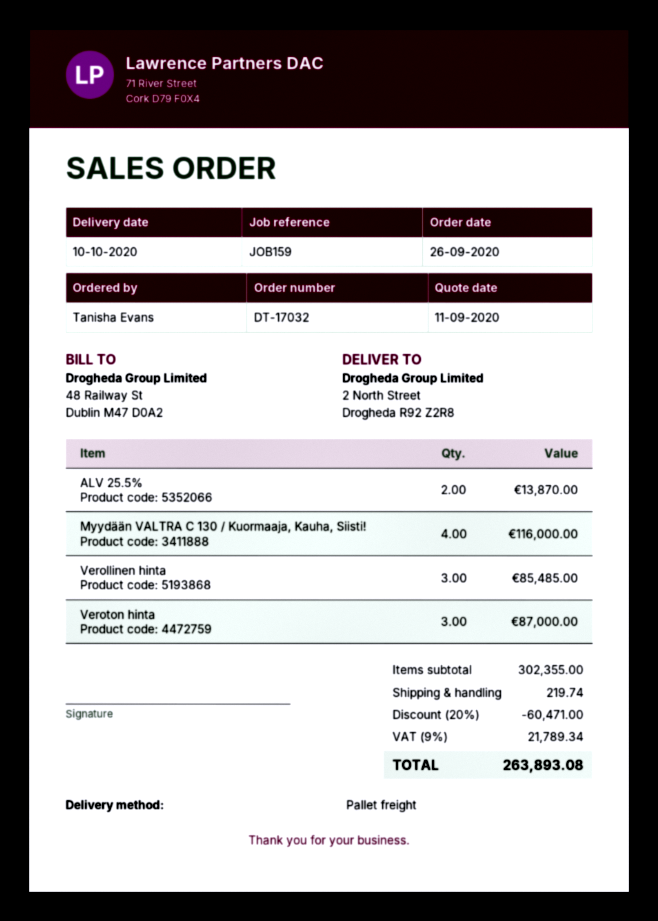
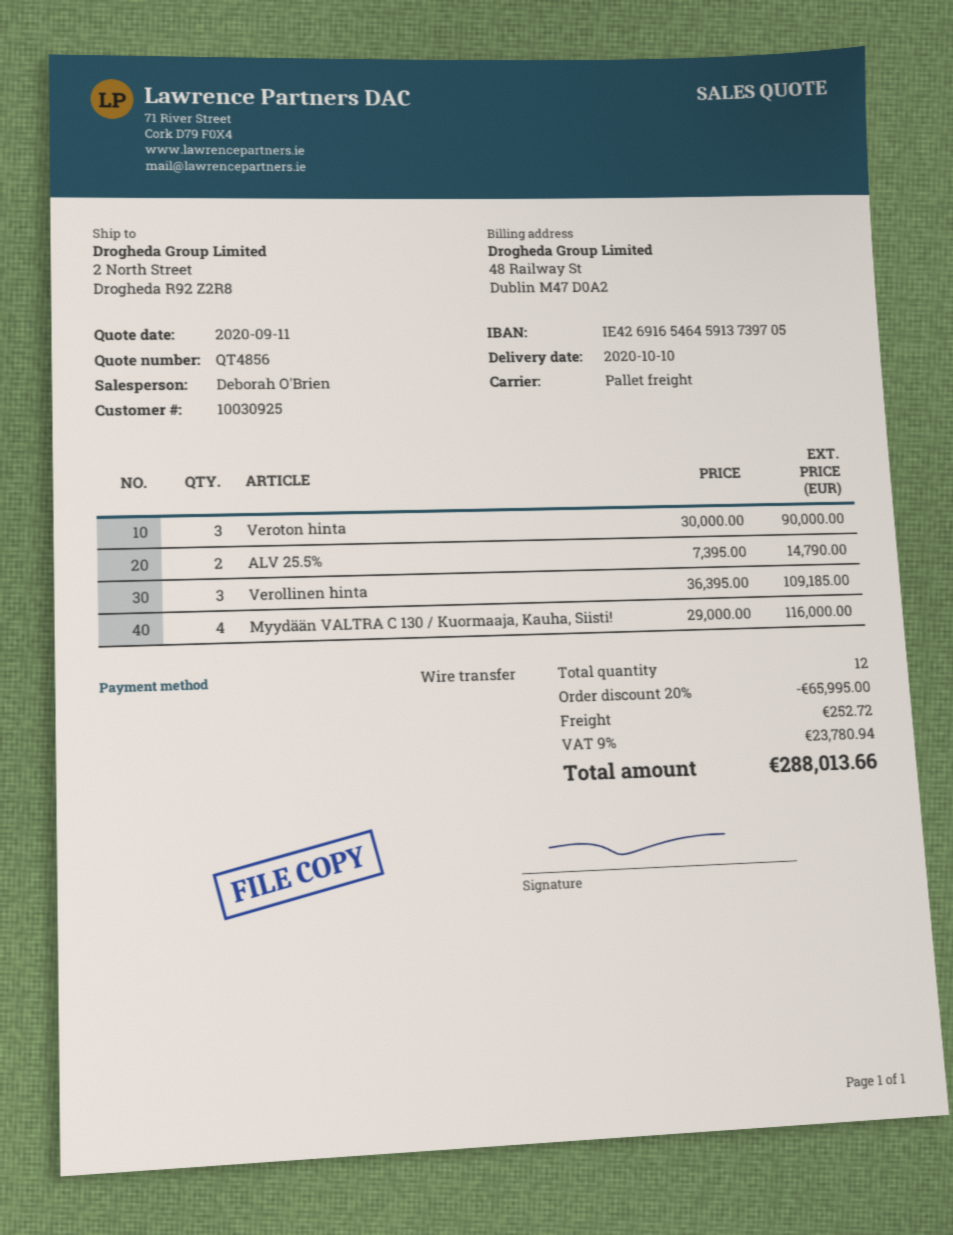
ALV 25.5%: 2 for 13870.00 -> 2 for 14790.00
Verollinen hinta: 3 for 85485.00 -> 3 for 109185.00
Veroton hinta: 3 for 87000.00 -> 3 for 90000.00
discount: 20% = 60471.00 -> 20% = 65995.00
shipping: 219.74 -> 252.72
tax: 9% = 21789.34 -> 9% = 23780.94
total: 263893.08 -> 288013.66

